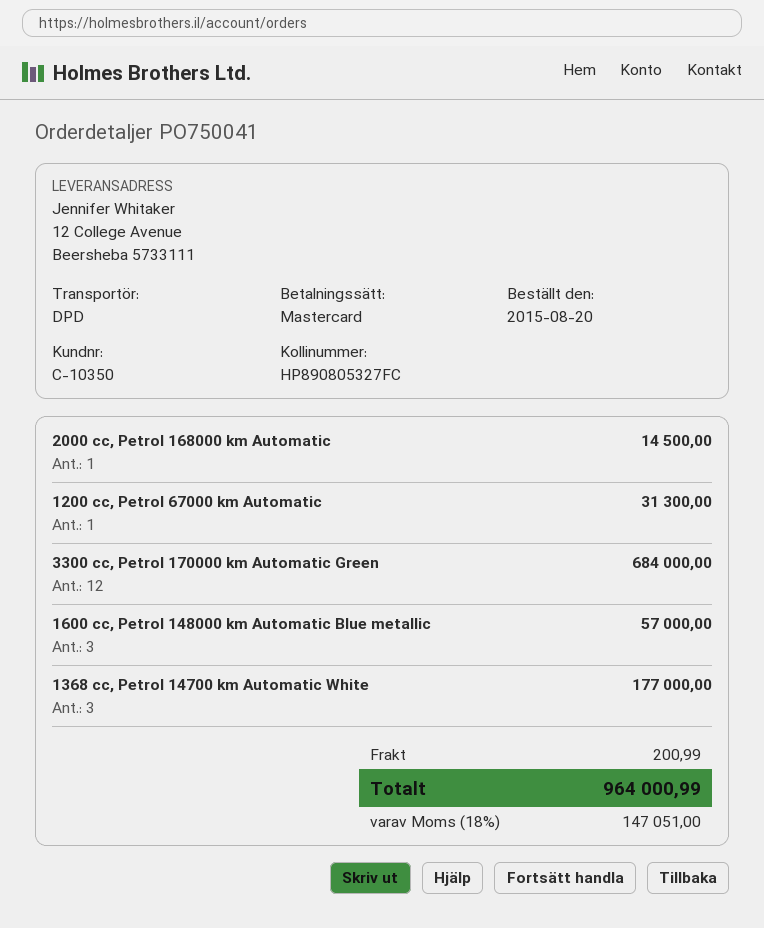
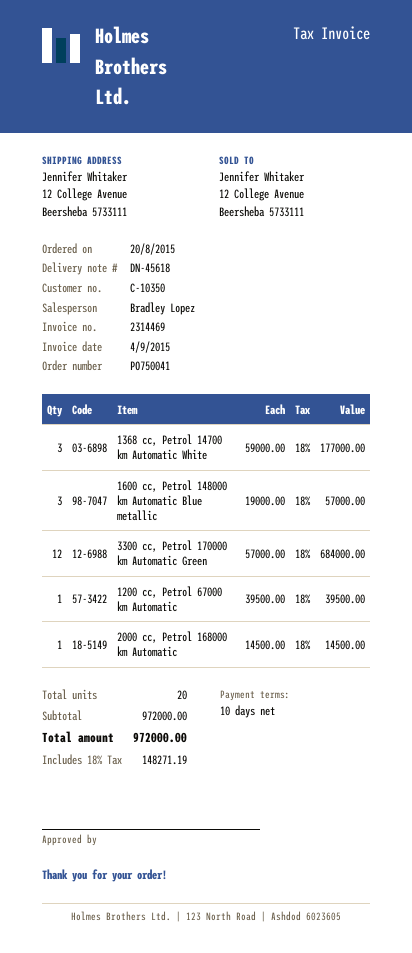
1200 cc, Petrol 67000 km Automatic: 1 for 31300.00 -> 1 for 39500.00
shipping: 200.99 -> none
tax: 18% = 147051.00 -> 18% = 148271.19
total: 964000.99 -> 972000.00

